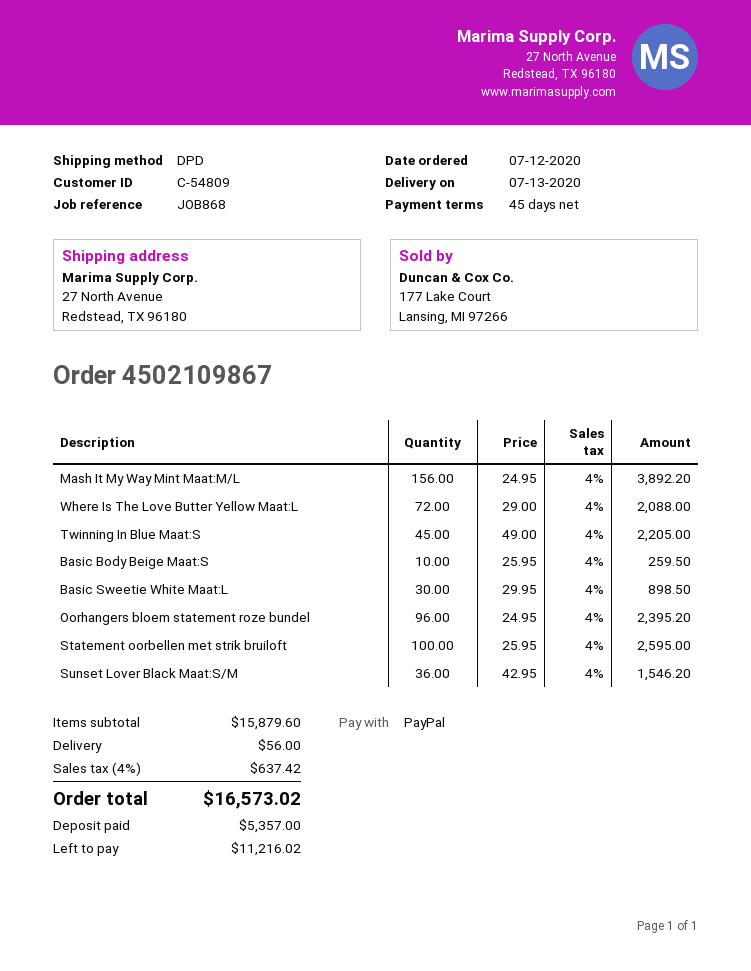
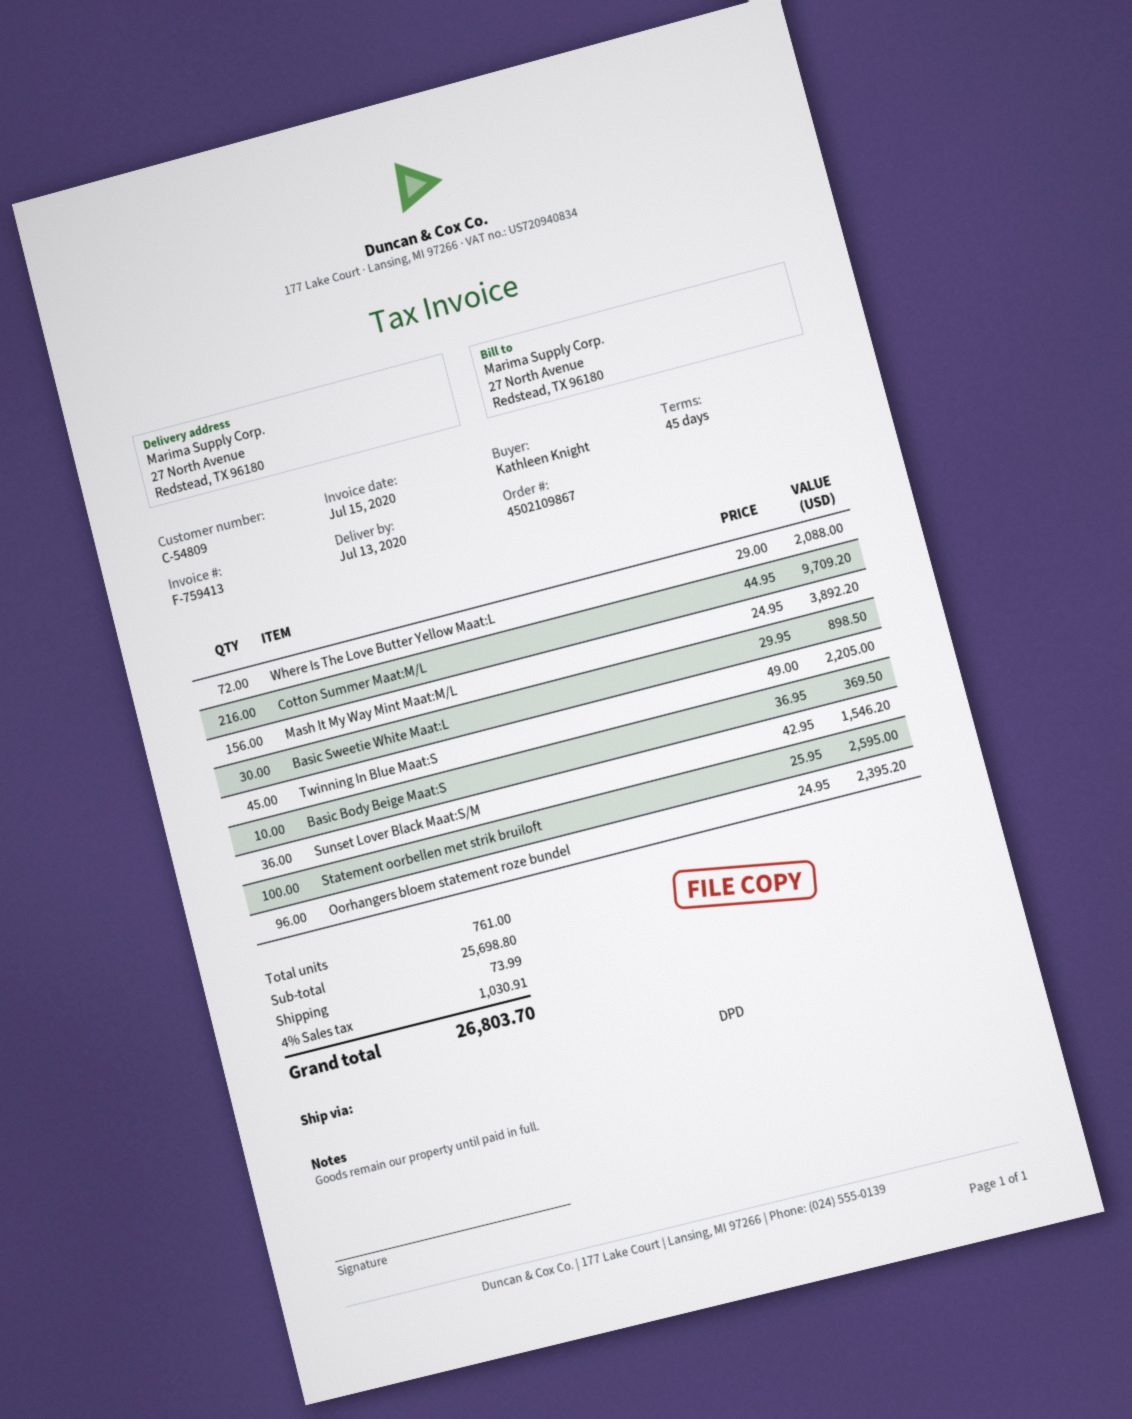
Basic Body Beige Maat:S: 10 x 25.95 = 259.50 -> 10 x 36.95 = 369.50
Cotton Summer Maat:M/L: none -> 216 x 44.95 = 9709.20
subtotal: 15879.60 -> 25698.80
shipping: 56.00 -> 73.99
tax: 4% = 637.42 -> 4% = 1030.91
total: 16573.02 -> 26803.70

